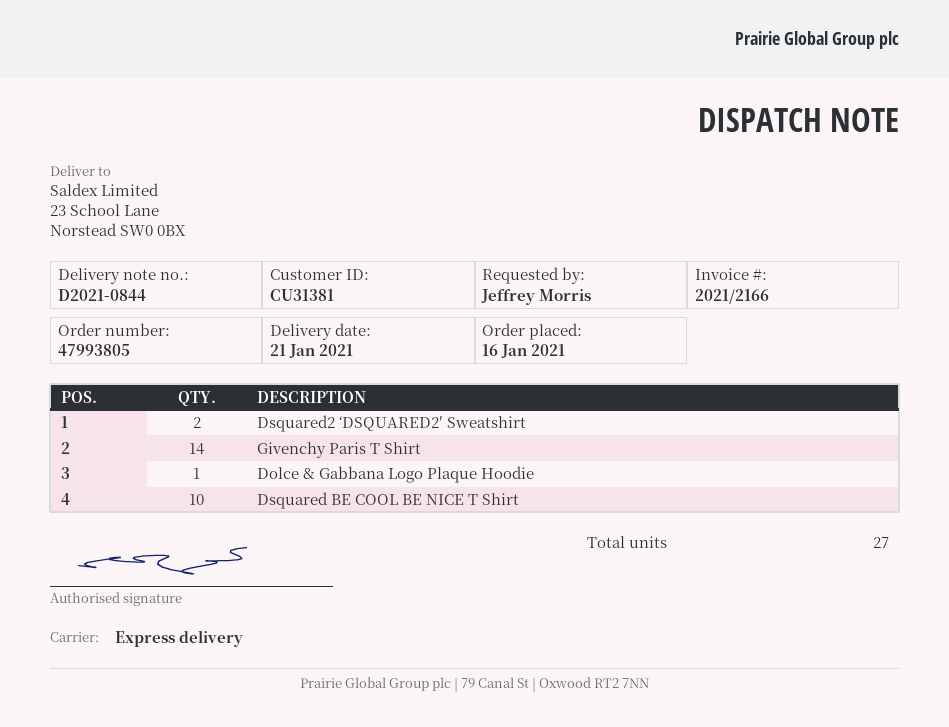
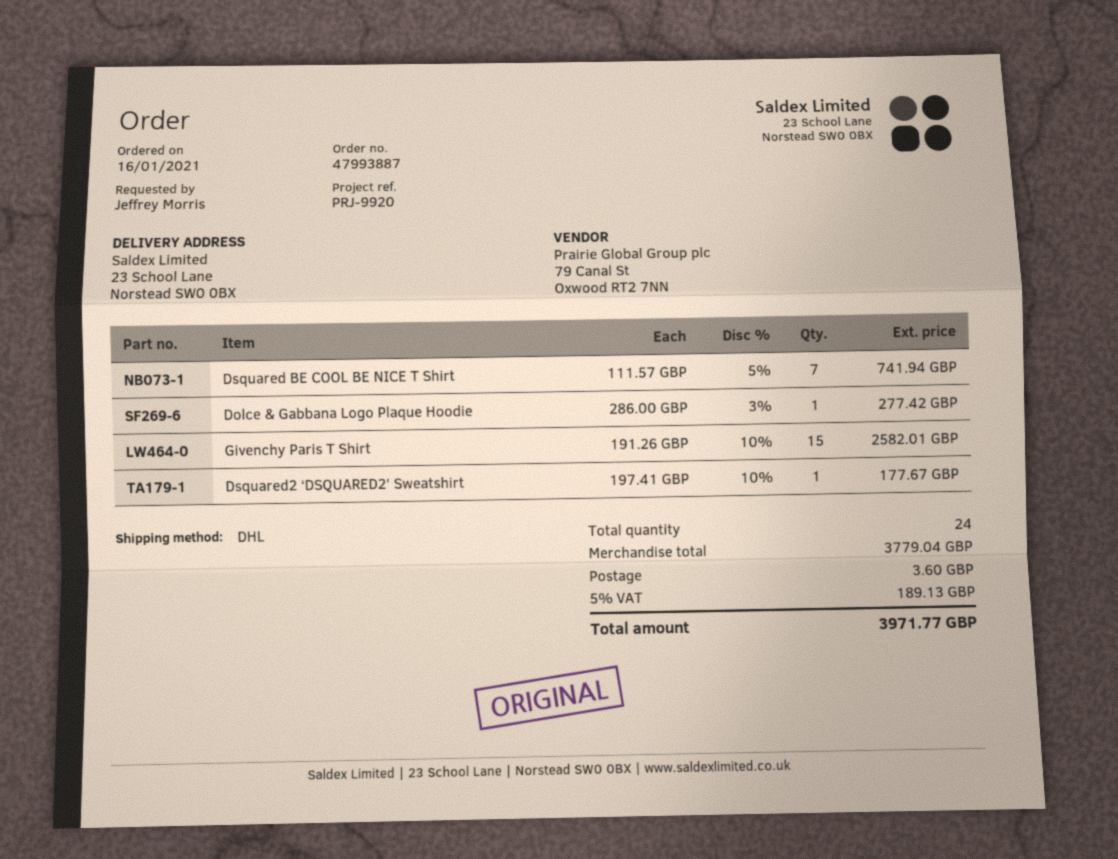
order number: 47993805 -> 47993887
shipping method: express -> DHL
Dsquared2 ‘DSQUARED2′ Sweatshirt: 2 -> 1
Givenchy Paris T Shirt: 14 -> 15
Dsquared BE COOL BE NICE T Shirt: 10 -> 7
total quantity: 27 -> 24

